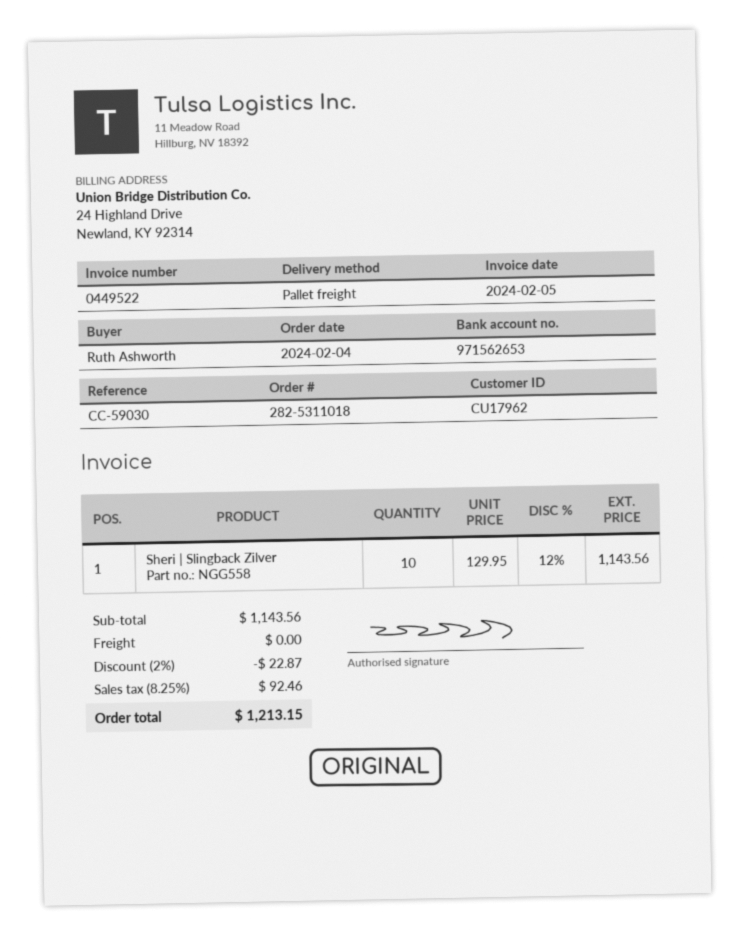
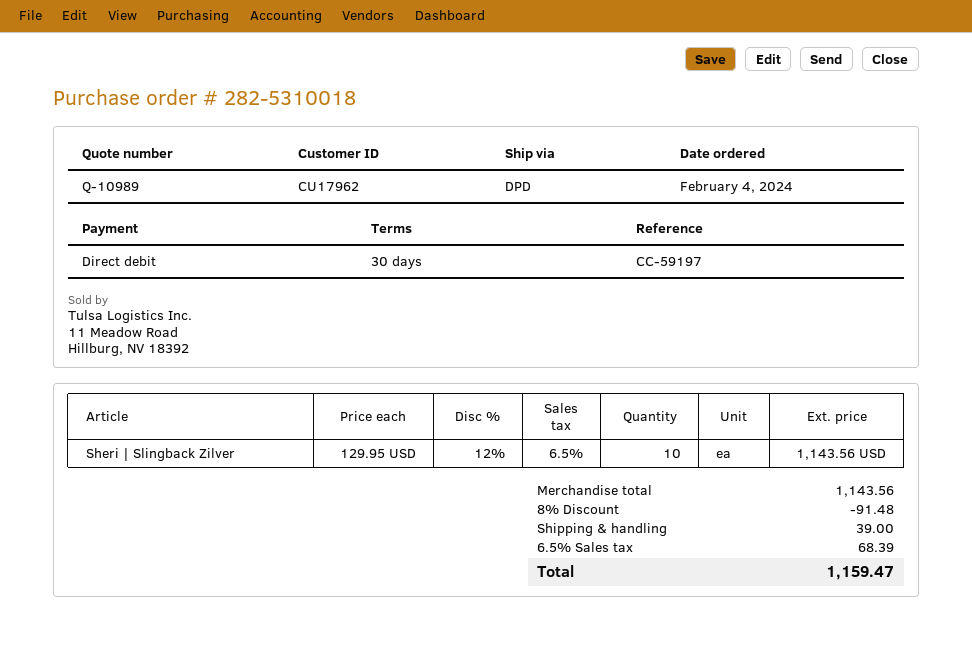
order number: 282-5311018 -> 282-5310018
reference: CC-59030 -> CC-59197
shipping method: pallet freight -> DPD
discount: 2% = 22.87 -> 8% = 91.48
shipping: 0.00 -> 39.00
tax: 8.25% = 92.46 -> 6.5% = 68.39
total: 1213.15 -> 1159.47

